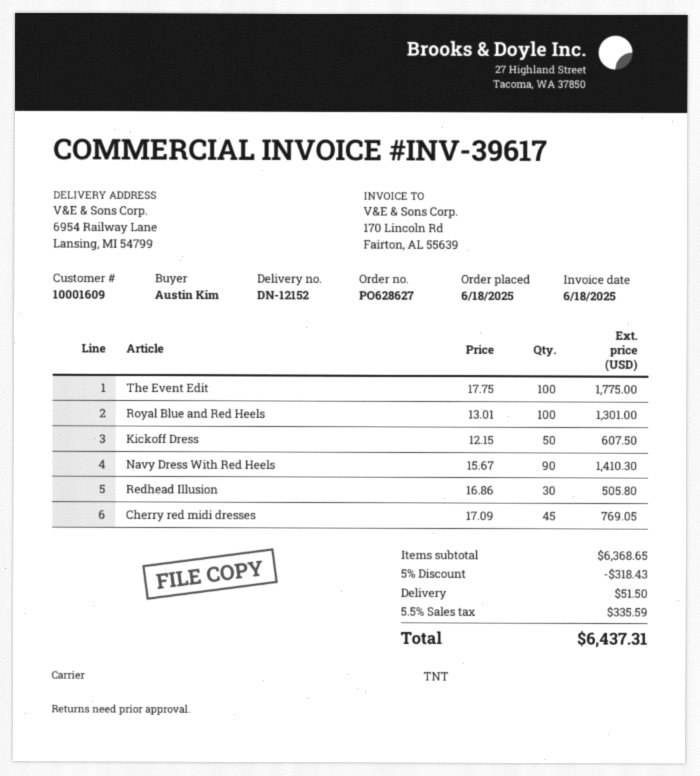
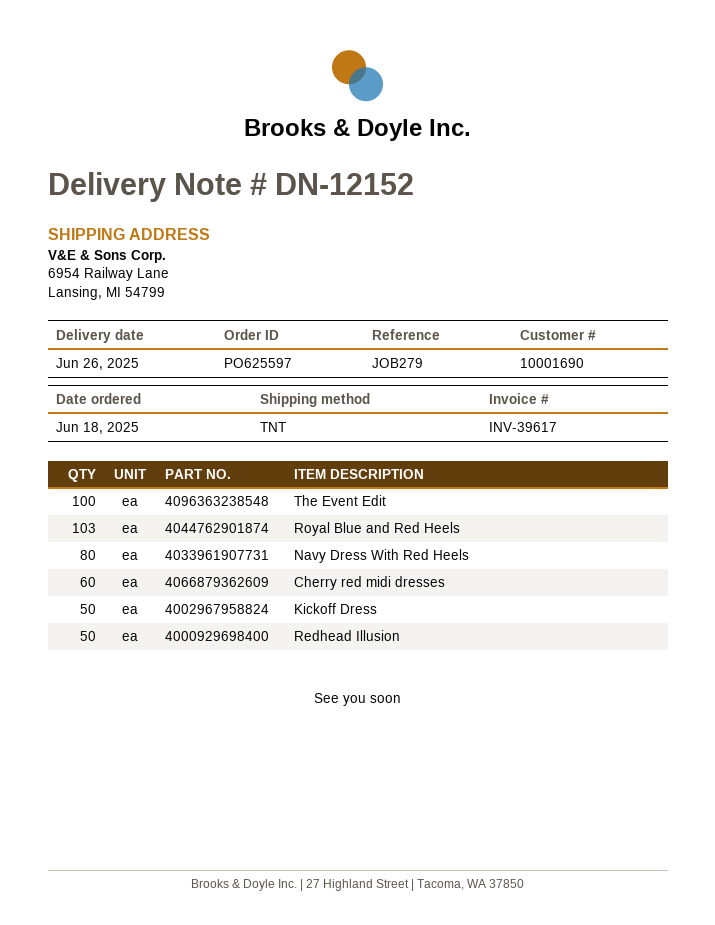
order number: PO628627 -> PO625597
customer number: 10001609 -> 10001690
Royal Blue and Red Heels: 100 -> 103
Navy Dress With Red Heels: 90 -> 80
Redhead Illusion: 30 -> 50
Cherry red midi dresses: 45 -> 60

